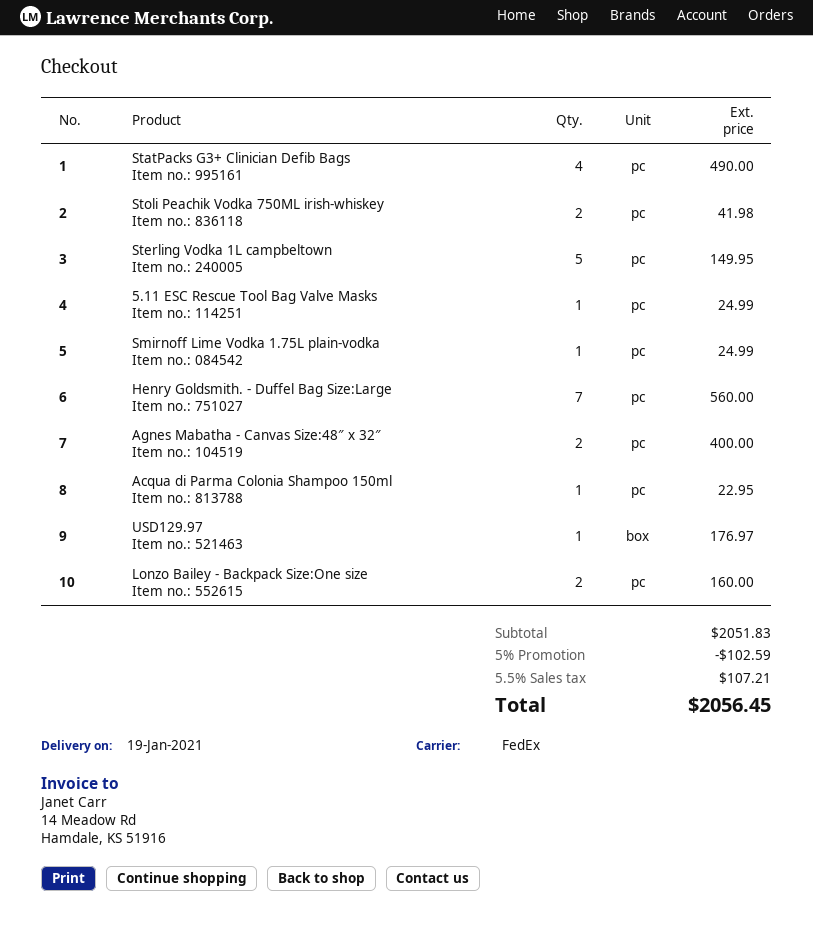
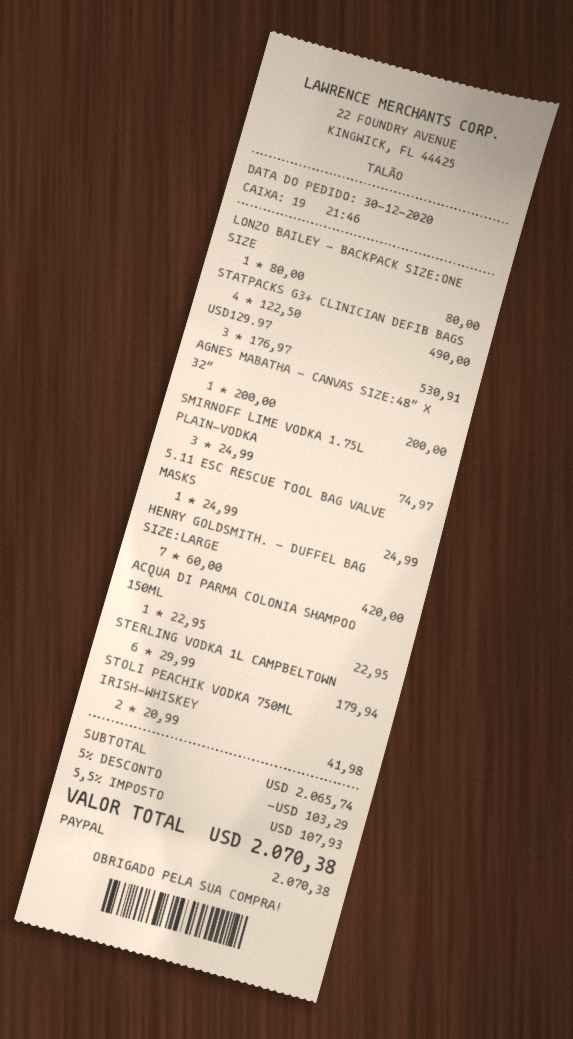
Sterling Vodka 1L campbeltown: 5 for 149.95 -> 6 for 179.94
Smirnoff Lime Vodka 1.75L plain-vodka: 1 for 24.99 -> 3 for 74.97
Henry Goldsmith. - Duffel Bag Size:Large: 7 for 560.00 -> 7 for 420.00
Agnes Mabatha - Canvas Size:48″ x 32″: 2 for 400.00 -> 1 for 200.00
USD129.97: 1 for 176.97 -> 3 for 530.91
Lonzo Bailey - Backpack Size:One size: 2 for 160.00 -> 1 for 80.00
subtotal: 2051.83 -> 2065.74
discount: 5% = 102.59 -> 5% = 103.29
tax: 5.5% = 107.21 -> 5.5% = 107.93
total: 2056.45 -> 2070.38

